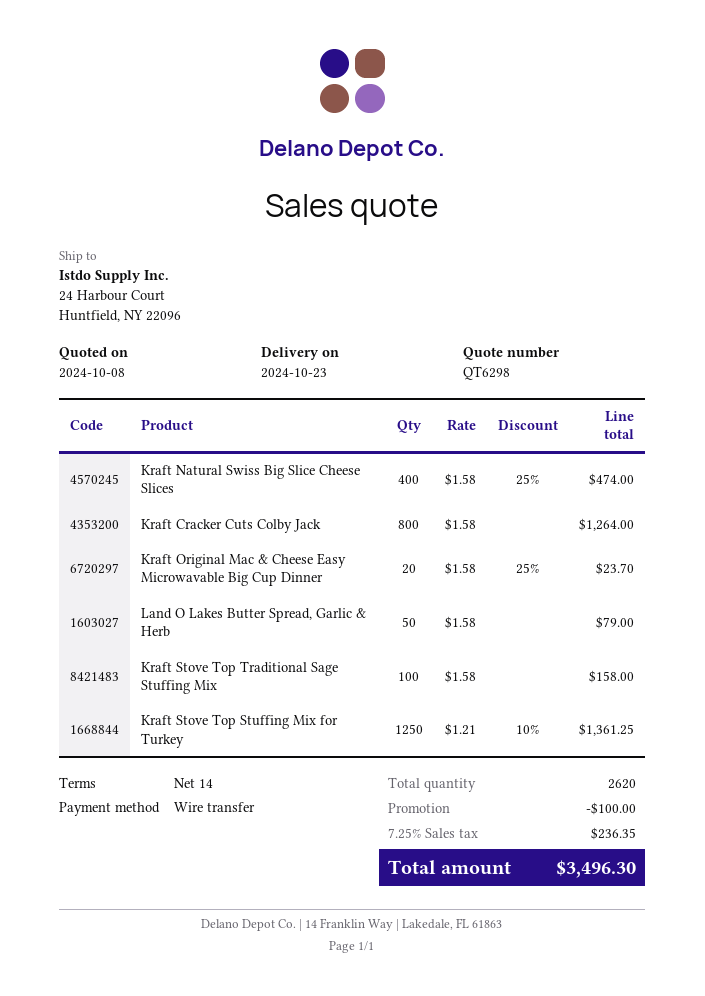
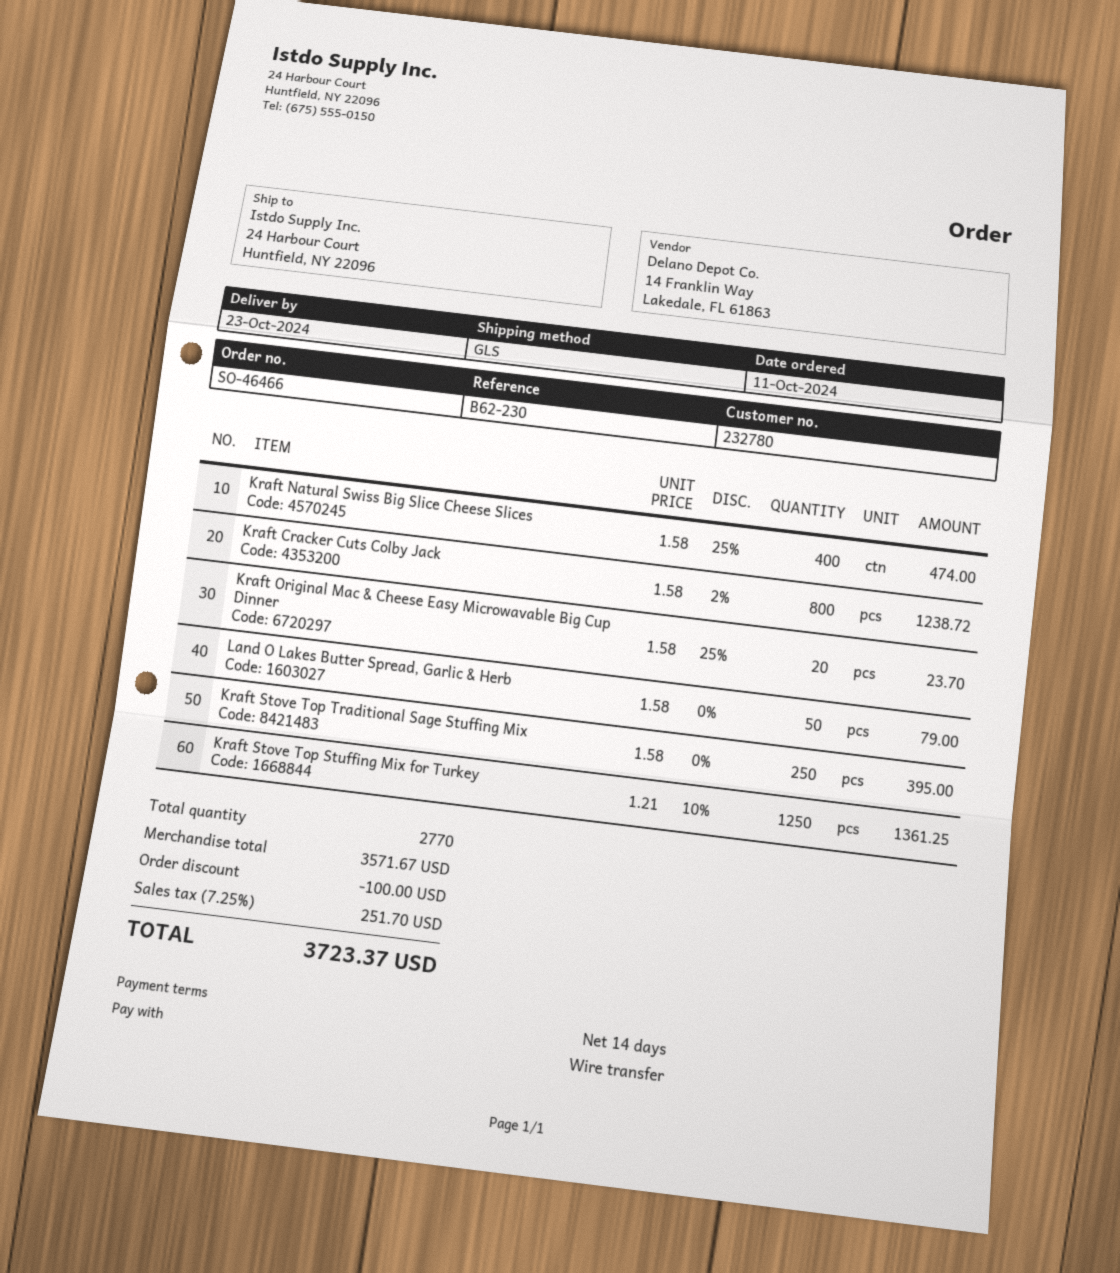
Kraft Cracker Cuts Colby Jack: 800 x 1.58 = 1264.00 -> 800 x 1.58 - 2% = 1238.72
Kraft Stove Top Traditional Sage Stuffing Mix: 100 x 1.58 = 158.00 -> 250 x 1.58 = 395.00
total quantity: 2620 -> 2770
tax: 7.25% = 236.35 -> 7.25% = 251.70
total: 3496.30 -> 3723.37

